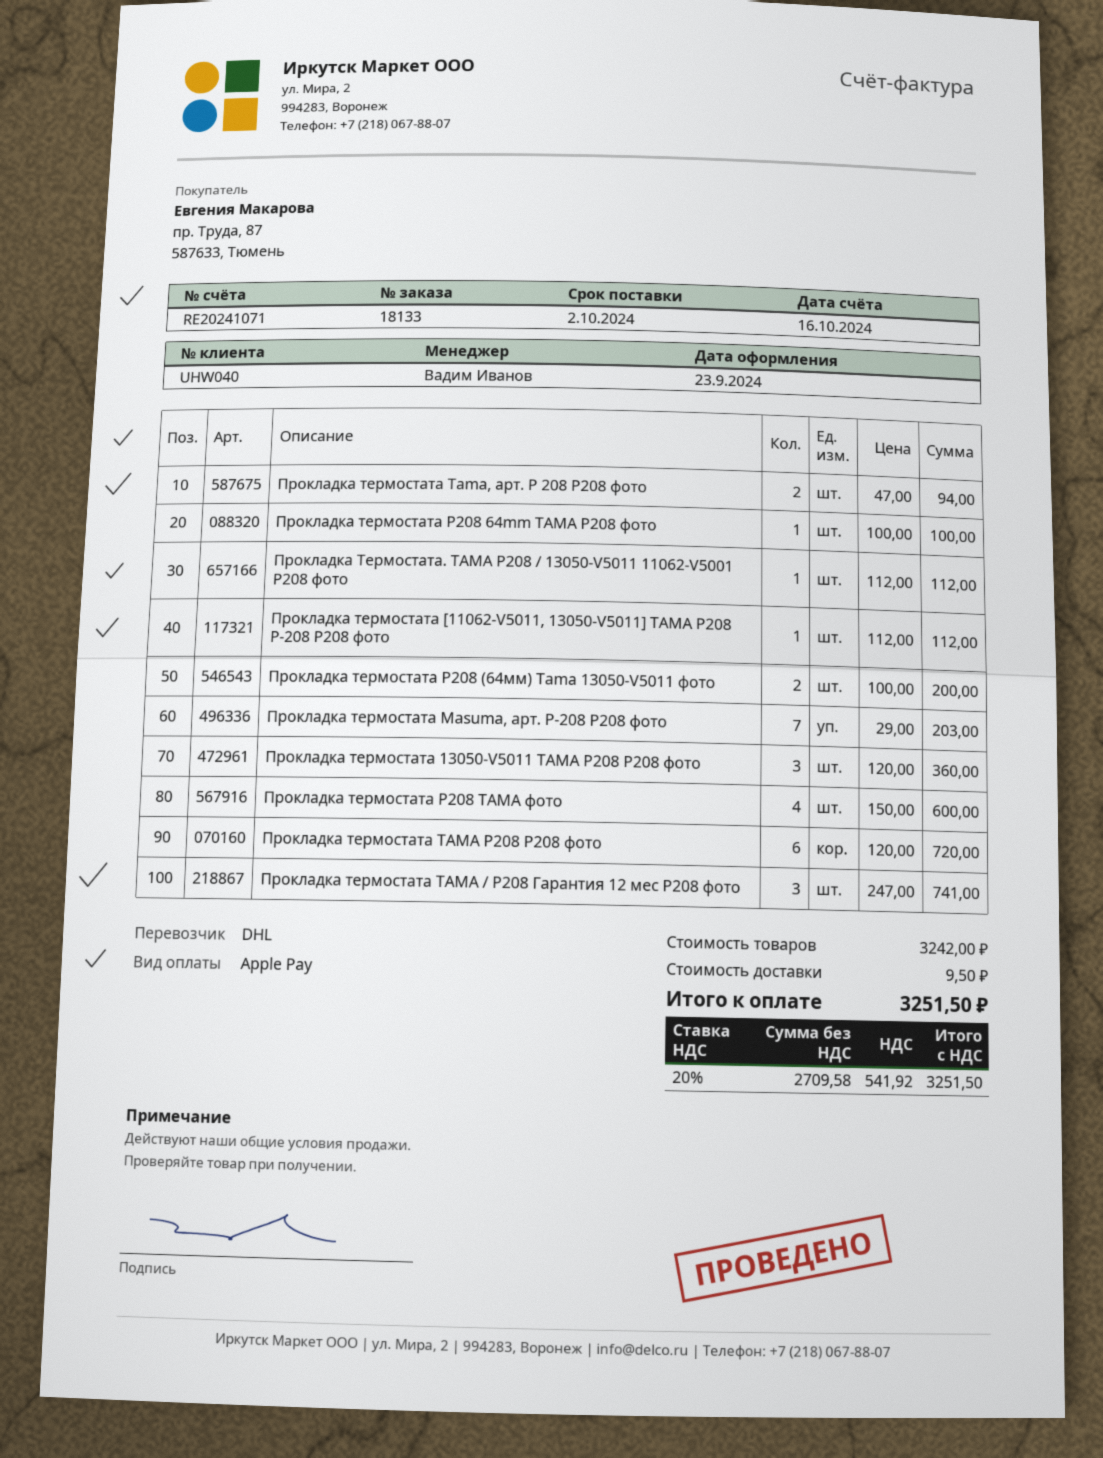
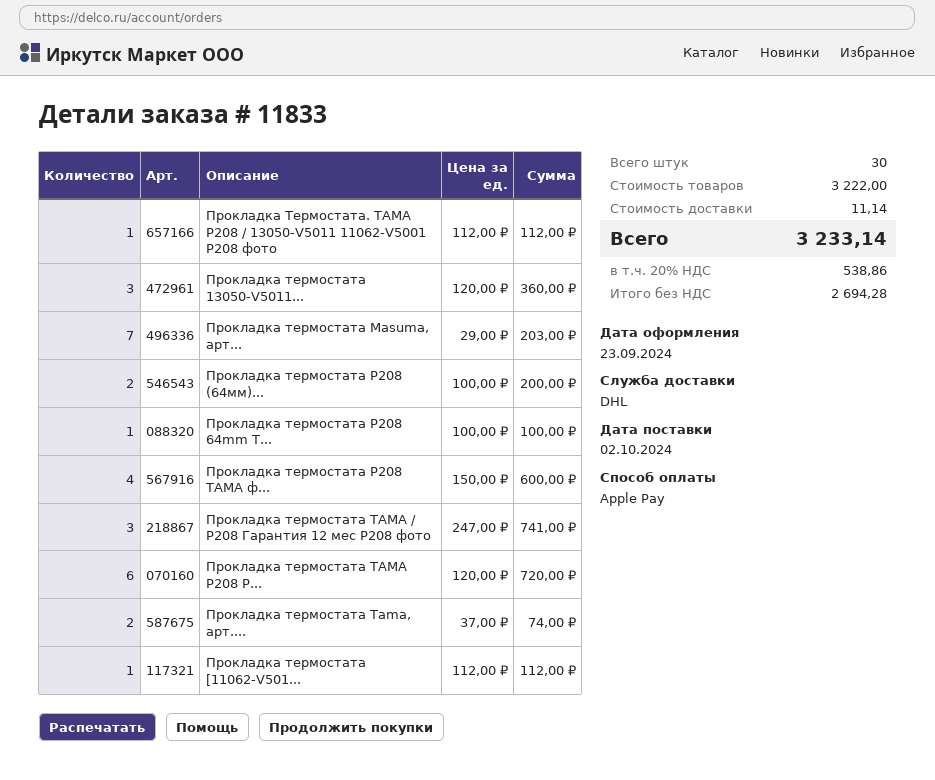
order number: 18133 -> 11833
Прокладка термостата Tama, арт. P 208 P208 фото: 2 x 47.00 = 94.00 -> 2 x 37.00 = 74.00
subtotal: 3242.00 -> 3222.00
shipping: 9.50 -> 11.14
net: 2709.58 -> 2694.28
tax: 20% = 541.92 -> 20% = 538.86
total: 3251.50 -> 3233.14

